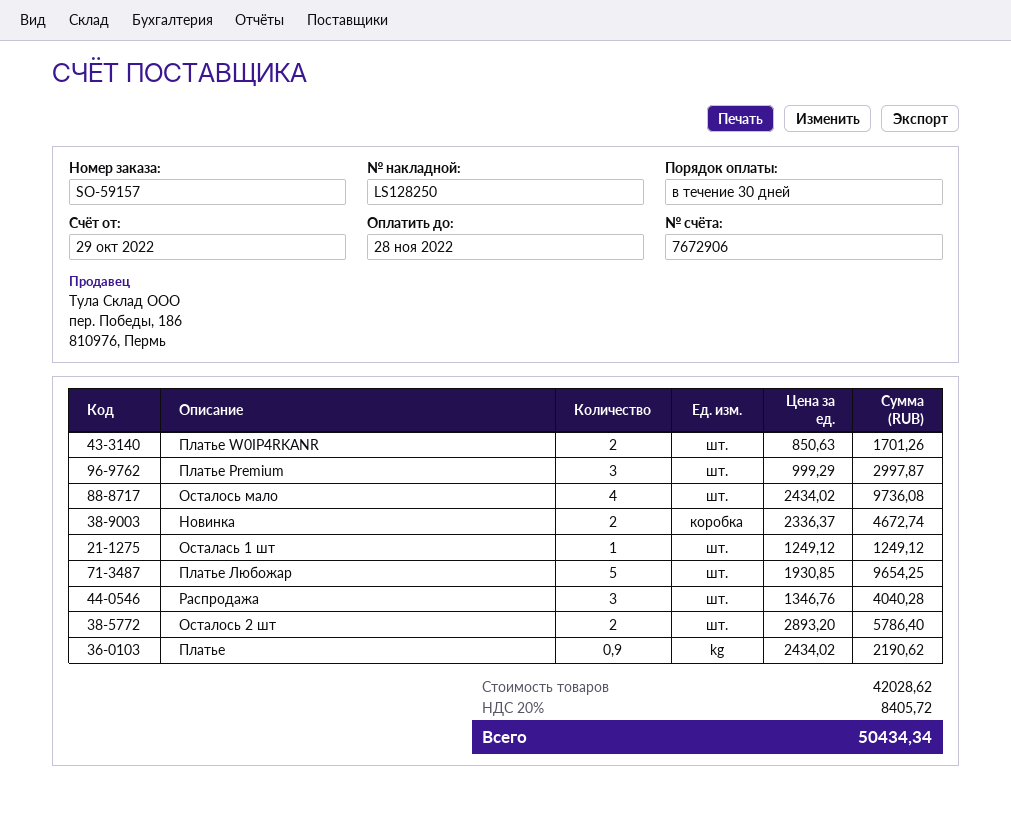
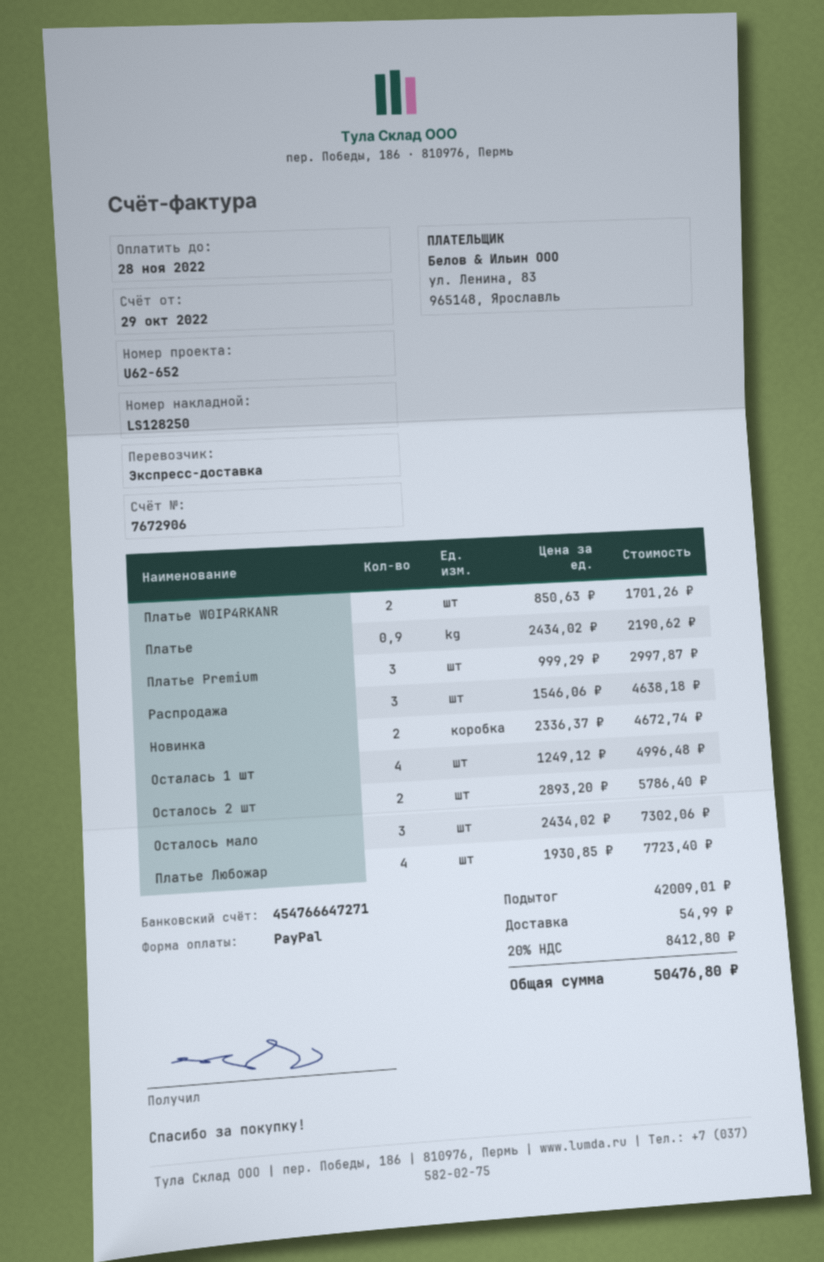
Осталось мало: 4 x 2434.02 = 9736.08 -> 3 x 2434.02 = 7302.06
Осталась 1 шт: 1 x 1249.12 = 1249.12 -> 4 x 1249.12 = 4996.48
Платье Любожар: 5 x 1930.85 = 9654.25 -> 4 x 1930.85 = 7723.40
Распродажа: 3 x 1346.76 = 4040.28 -> 3 x 1546.06 = 4638.18
subtotal: 42028.62 -> 42009.01
shipping: none -> 54.99
tax: 20% = 8405.72 -> 20% = 8412.80
total: 50434.34 -> 50476.80

